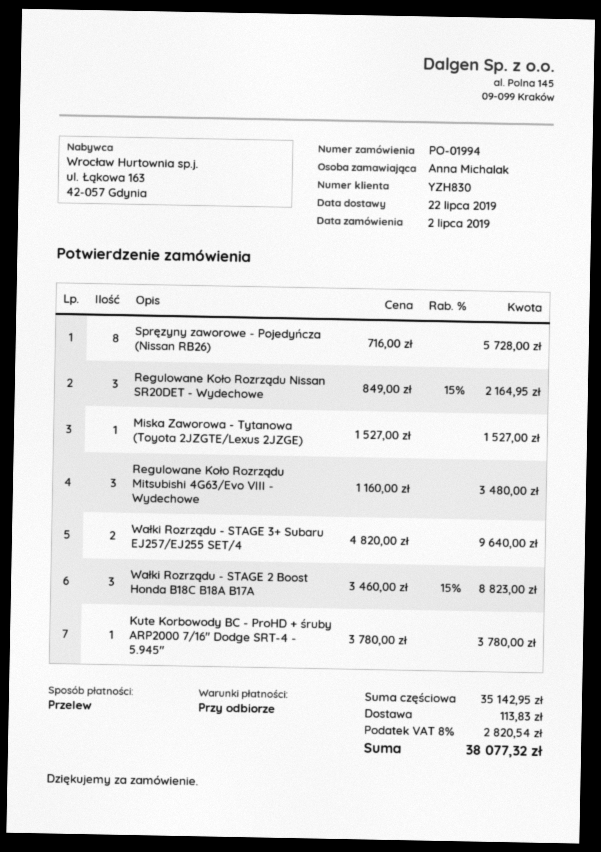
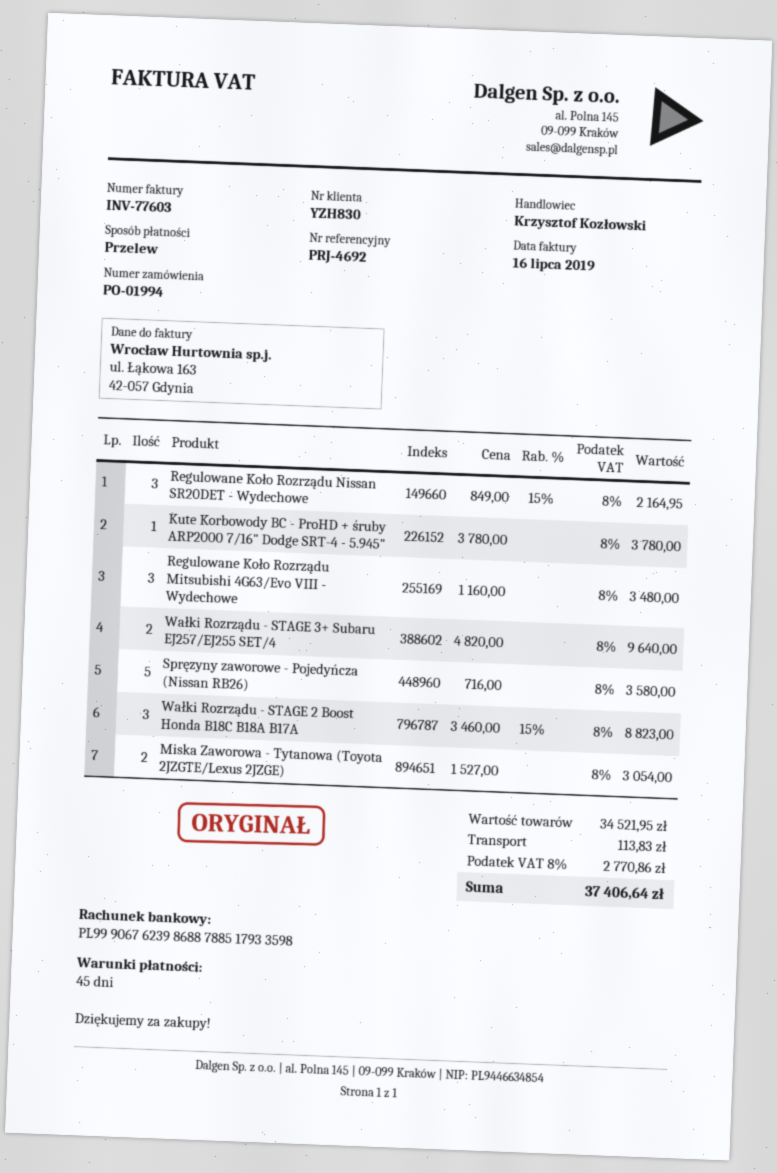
payment terms: on receipt -> 45 days
Spręzyny zaworowe - Pojedyńcza (Nissan RB26): 8 x 716.00 = 5728.00 -> 5 x 716.00 = 3580.00
Miska Zaworowa - Tytanowa (Toyota 2JZGTE/Lexus 2JZGE): 1 x 1527.00 = 1527.00 -> 2 x 1527.00 = 3054.00
subtotal: 35142.95 -> 34521.95
tax: 8% = 2820.54 -> 8% = 2770.86
total: 38077.32 -> 37406.64

